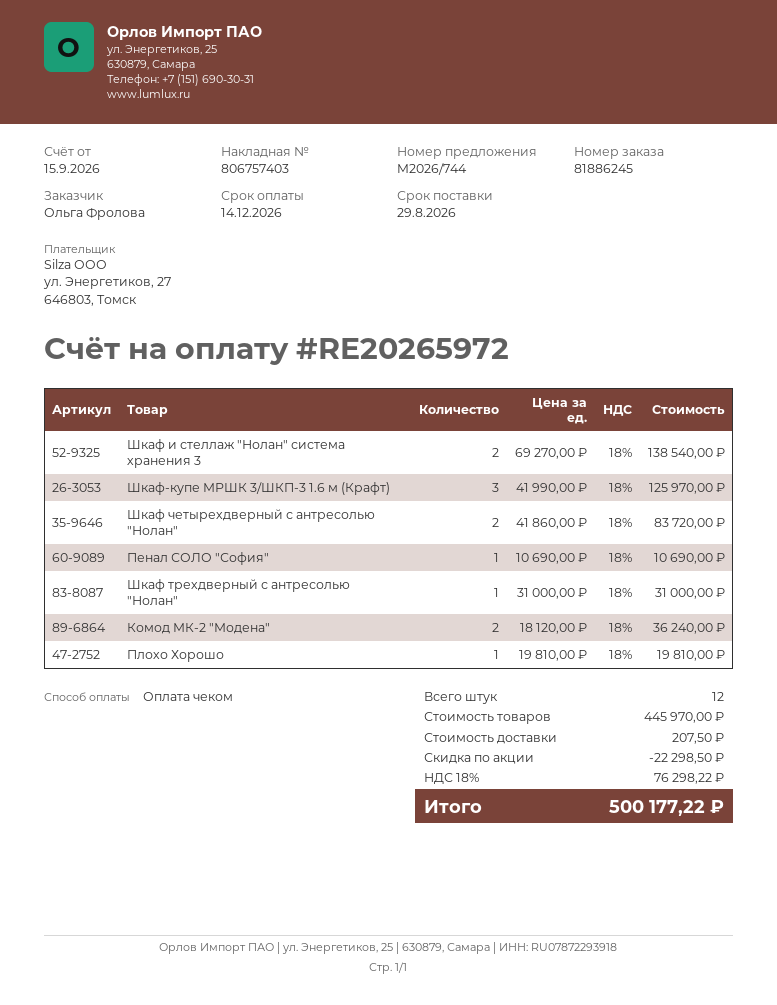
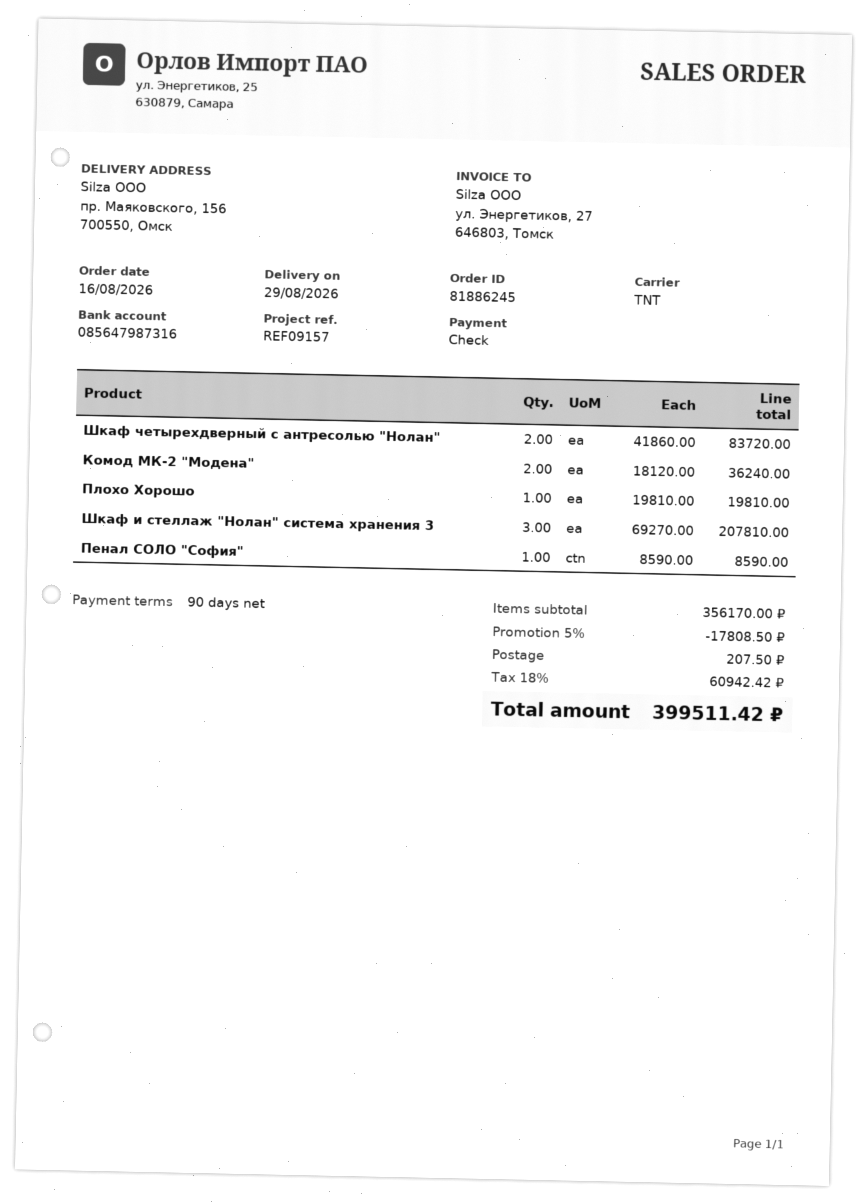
Шкаф и стеллаж "Нолан" система хранения 3: 2 x 69270.00 = 138540.00 -> 3 x 69270.00 = 207810.00
Шкаф-купе МРШК 3/ШКП-3 1.6 м (Крафт): 3 x 41990.00 = 125970.00 -> none
Пенал СОЛО "София": 1 x 10690.00 = 10690.00 -> 1 x 8590.00 = 8590.00
Шкаф трехдверный с антресолью "Нолан": 1 x 31000.00 = 31000.00 -> none
subtotal: 445970.00 -> 356170.00
discount: 22298.50 -> 17808.50
tax: 18% = 76298.22 -> 18% = 60942.42
total: 500177.22 -> 399511.42

